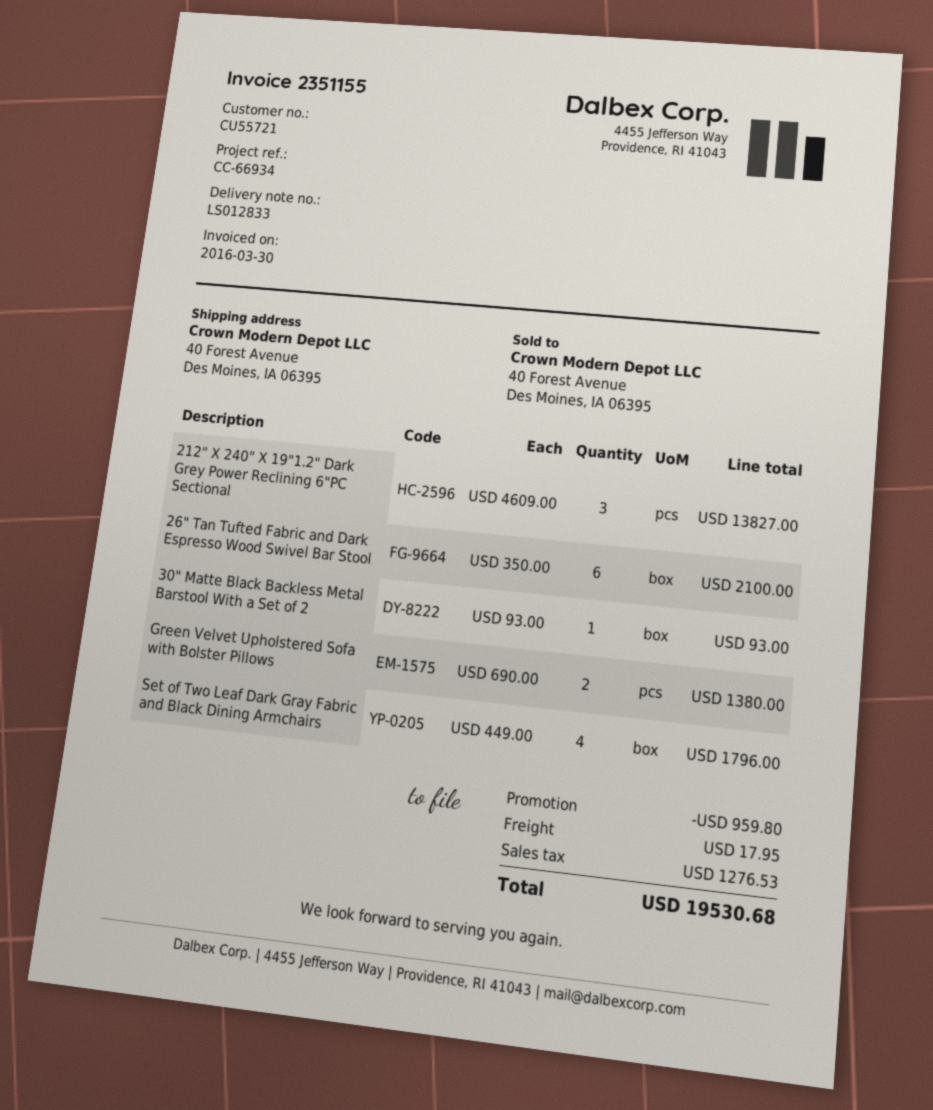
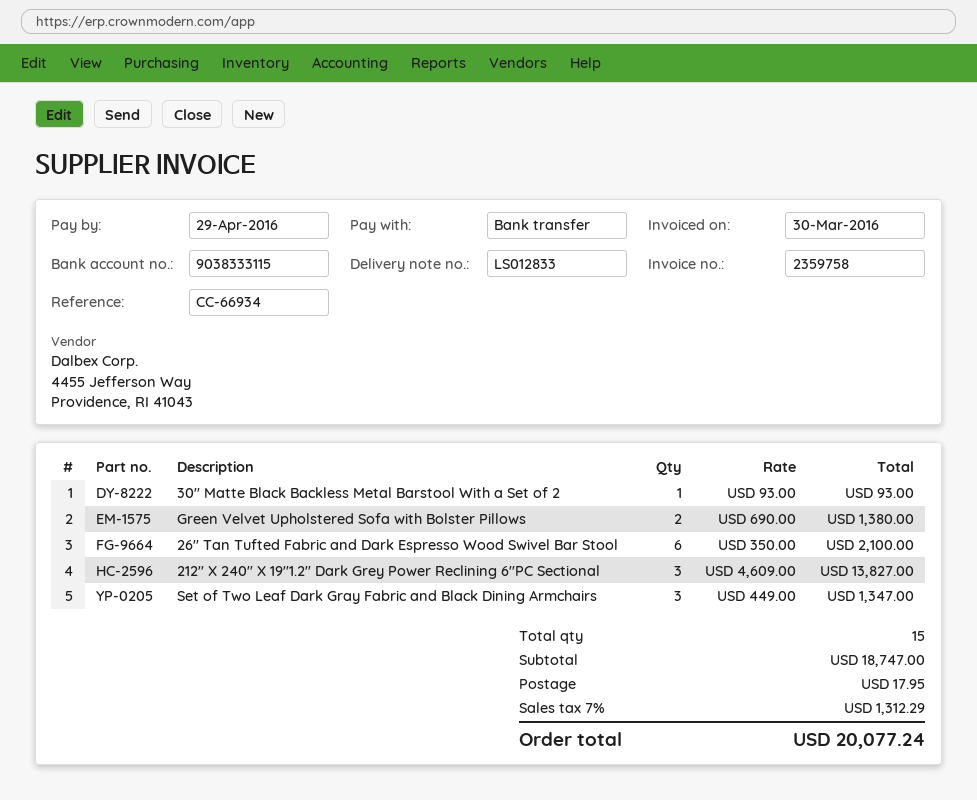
invoice number: 2351155 -> 2359758
Set of Two Leaf Dark Gray Fabric and Black Dining Armchairs: 4 x 449.00 = 1796.00 -> 3 x 449.00 = 1347.00
discount: 959.80 -> none
tax: 1276.53 -> 1312.29
total: 19530.68 -> 20077.24

